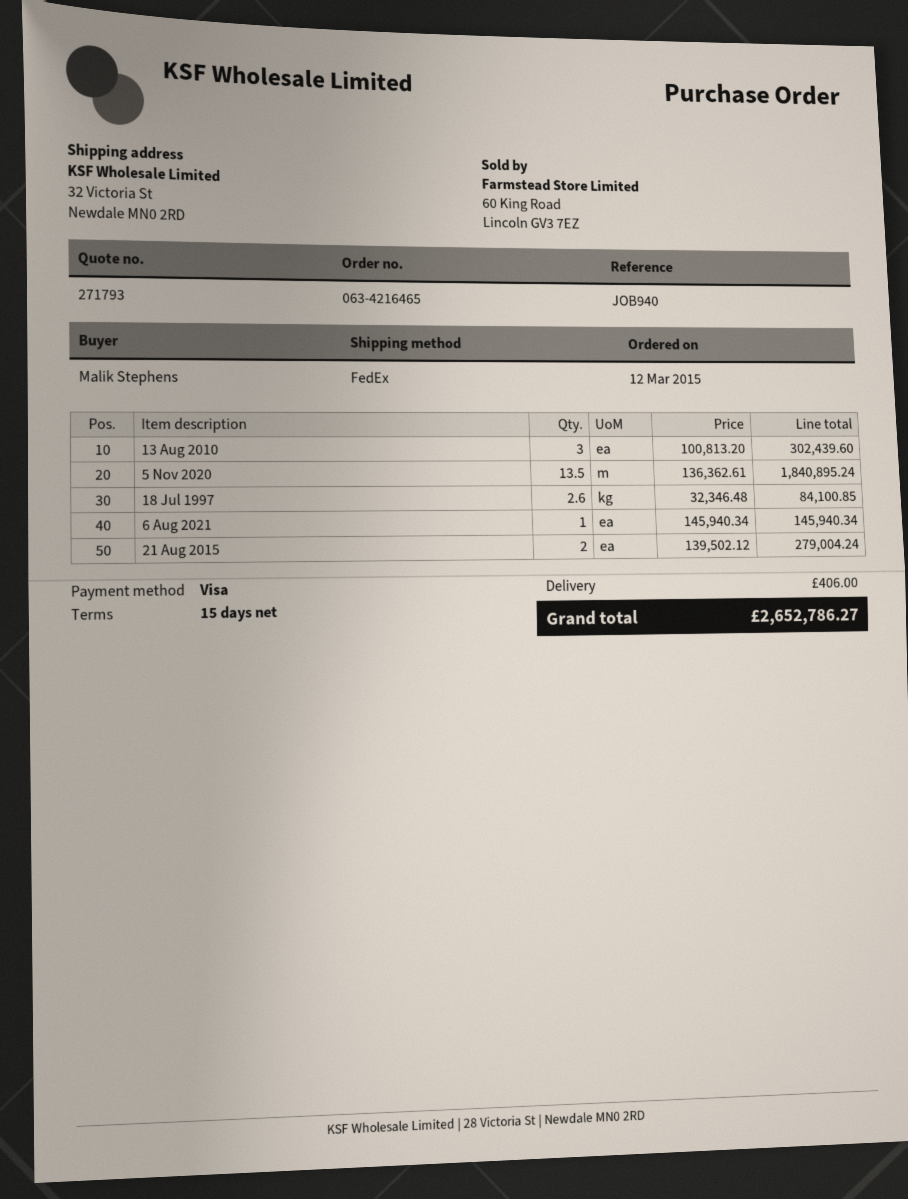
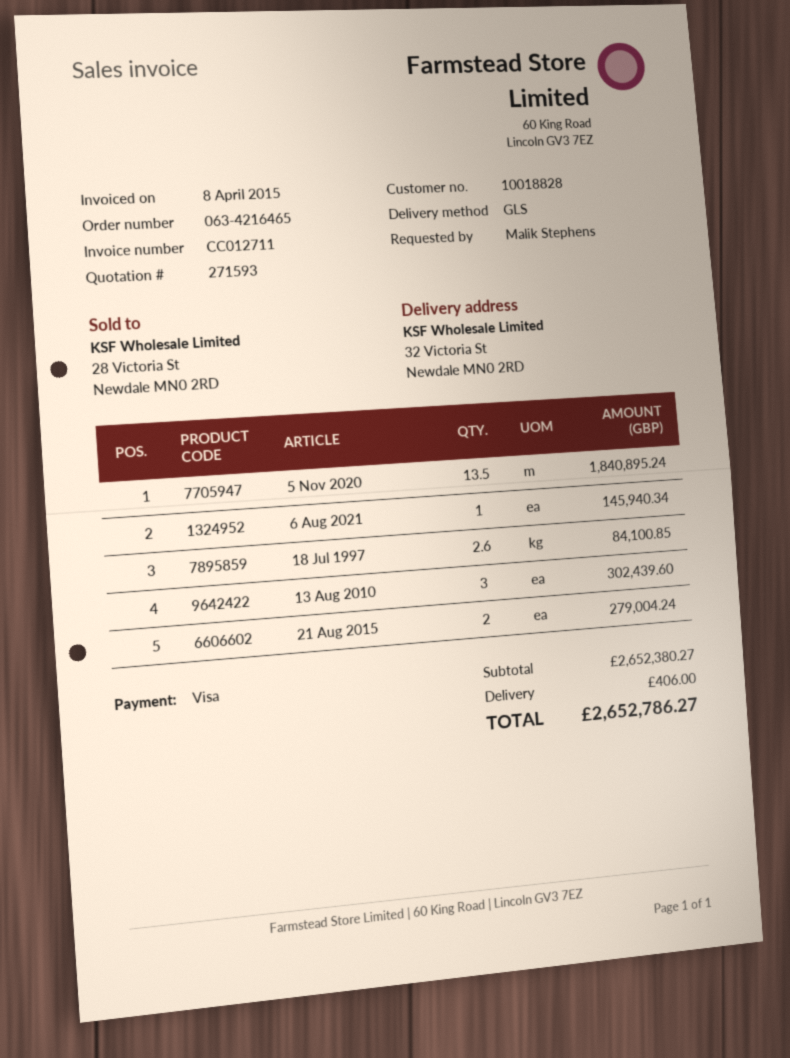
quote number: 271793 -> 271593
shipping method: FedEx -> GLS

